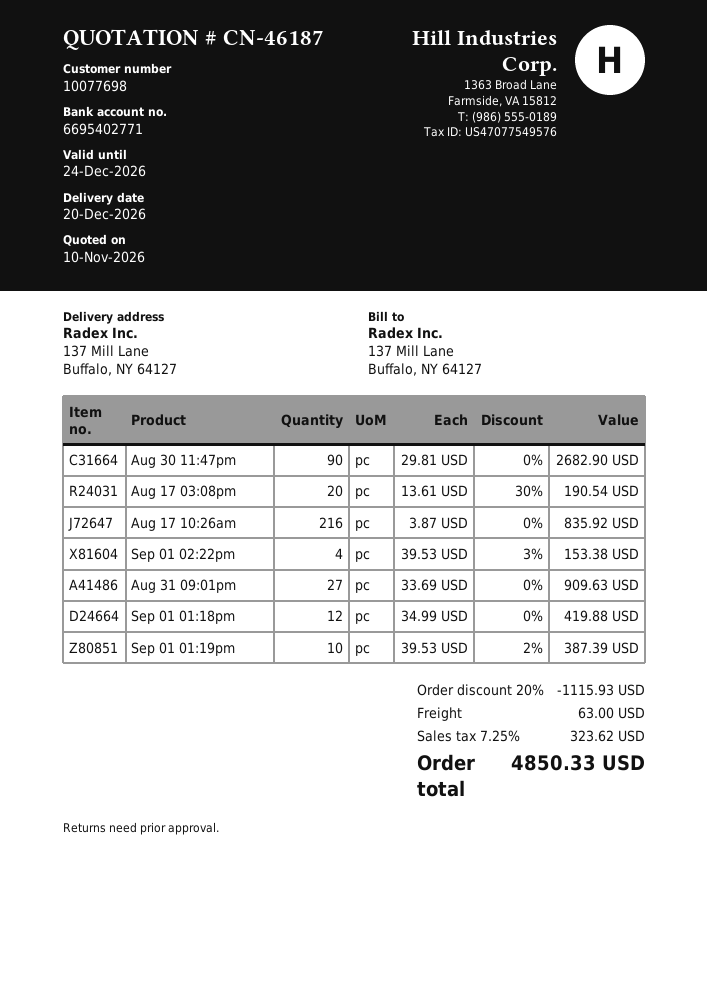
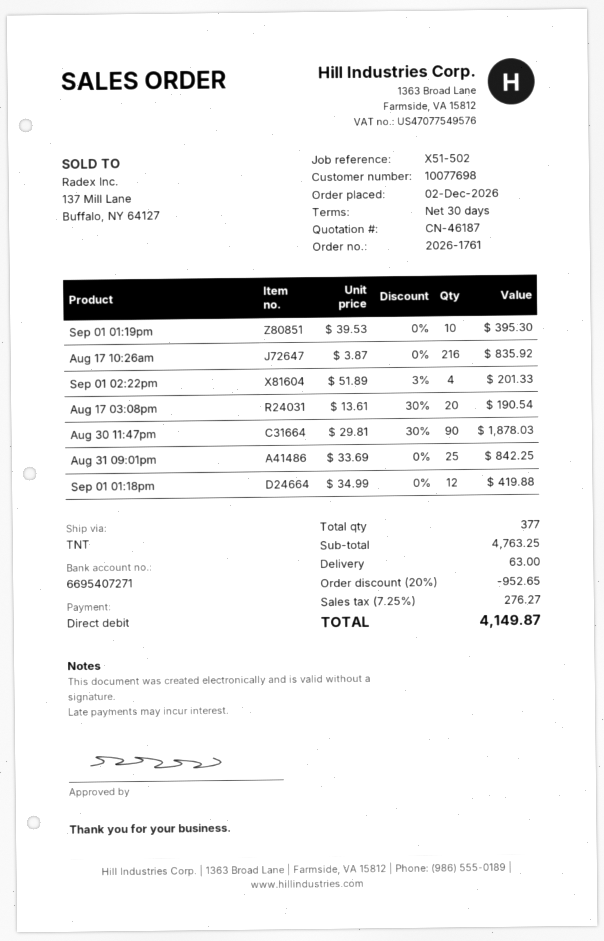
bank account: 6695402771 -> 6695407271
Aug 30 11:47pm: 90 x 29.81 = 2682.90 -> 90 x 29.81 - 30% = 1878.03
Sep 01 02:22pm: 4 x 39.53 - 3% = 153.38 -> 4 x 51.89 - 3% = 201.33
Aug 31 09:01pm: 27 x 33.69 = 909.63 -> 25 x 33.69 = 842.25
Sep 01 01:19pm: 10 x 39.53 - 2% = 387.39 -> 10 x 39.53 = 395.30
discount: 20% = 1115.93 -> 20% = 952.65
tax: 7.25% = 323.62 -> 7.25% = 276.27
total: 4850.33 -> 4149.87

